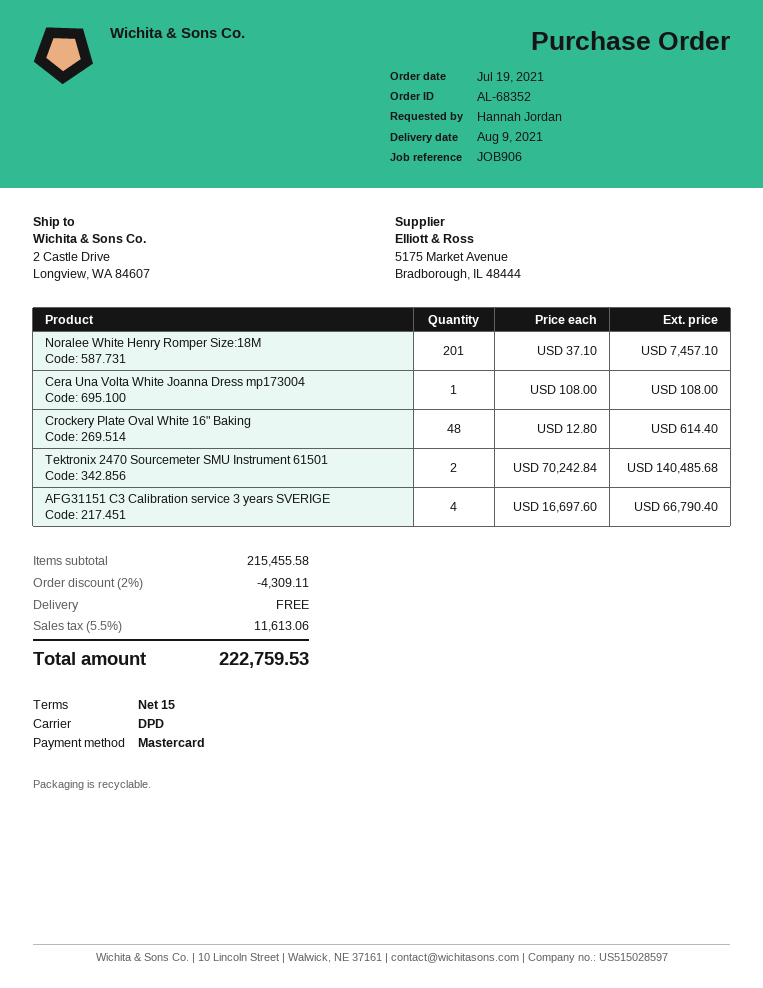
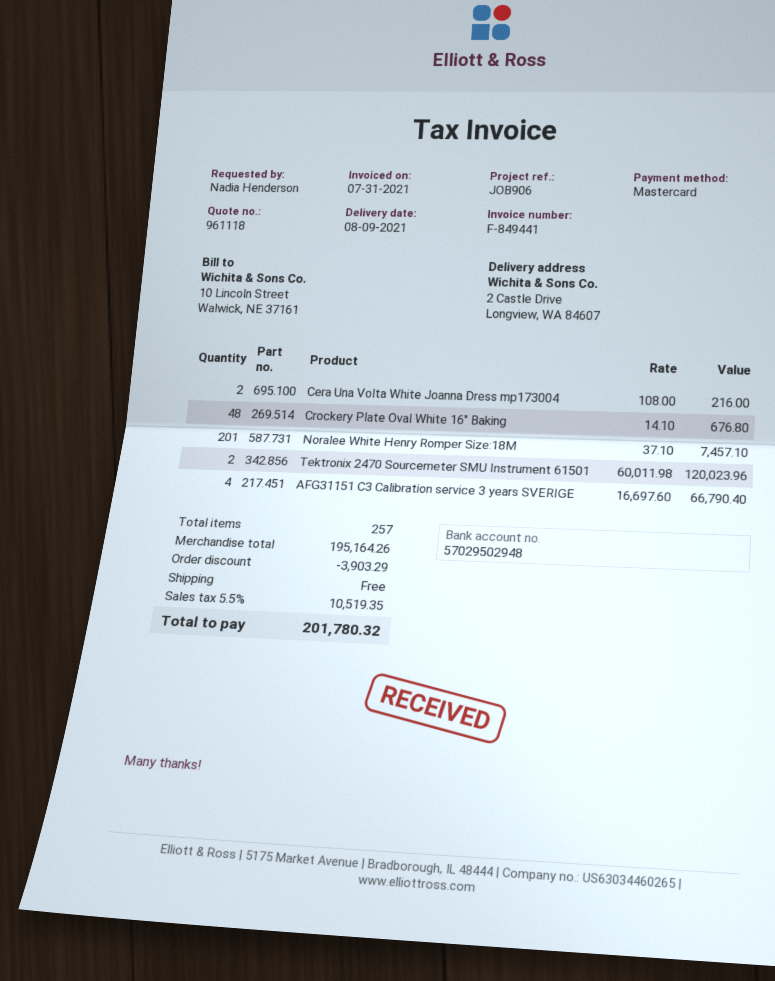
ordered by: Hannah Jordan -> Nadia Henderson
Cera Una Volta White Joanna Dress mp173004: 1 x 108.00 = 108.00 -> 2 x 108.00 = 216.00
Crockery Plate Oval White 16" Baking: 48 x 12.80 = 614.40 -> 48 x 14.10 = 676.80
Tektronix 2470 Sourcemeter SMU Instrument 61501: 2 x 70242.84 = 140485.68 -> 2 x 60011.98 = 120023.96
subtotal: 215455.58 -> 195164.26
discount: 4309.11 -> 3903.29
tax: 5.5% = 11613.06 -> 5.5% = 10519.35
total: 222759.53 -> 201780.32

